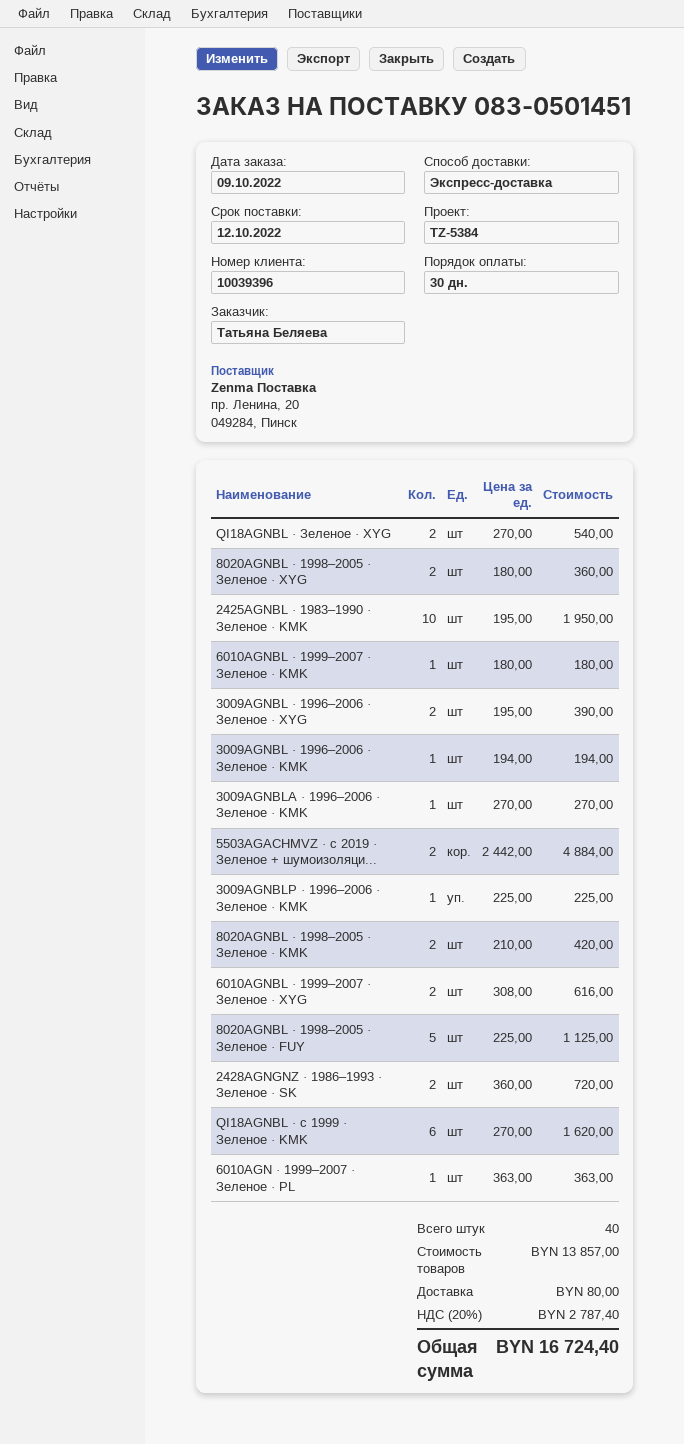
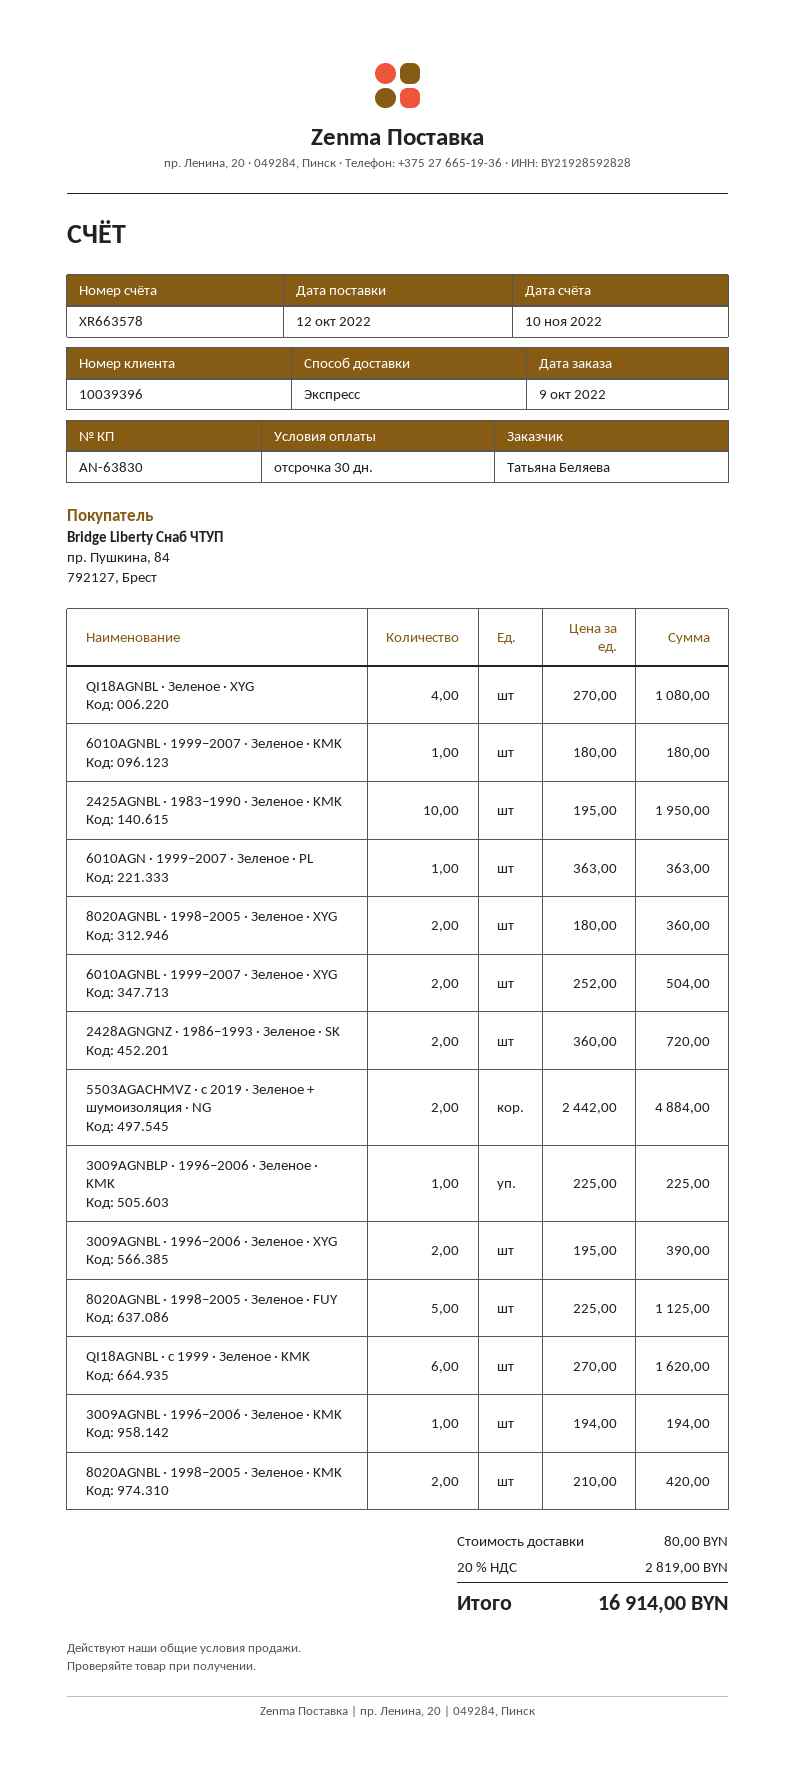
QI18AGNBL · Зеленое · XYG: 2 x 270.00 = 540.00 -> 4 x 270.00 = 1080.00
3009AGNBLA · 1996–2006 · Зеленое · KMK: 1 x 270.00 = 270.00 -> none
6010AGNBL · 1999–2007 · Зеленое · XYG: 2 x 308.00 = 616.00 -> 2 x 252.00 = 504.00
tax: 20% = 2787.40 -> 20% = 2819.00
total: 16724.40 -> 16914.00

